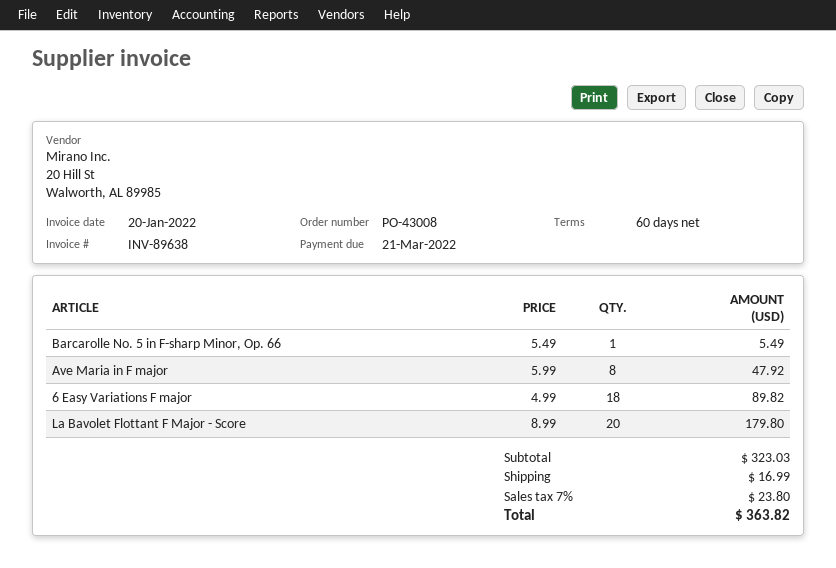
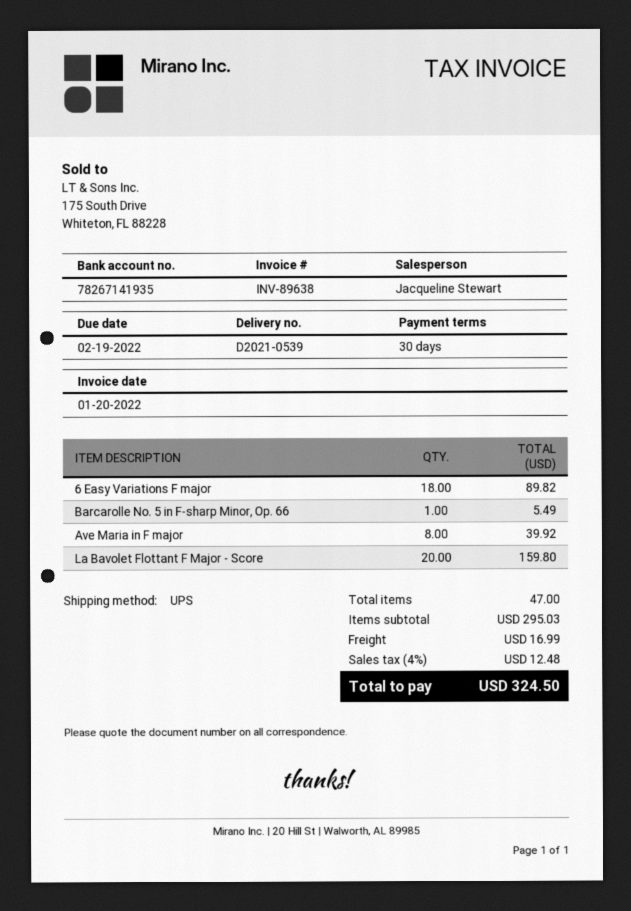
payment terms: 60 days -> 30 days
due date: 2022-03-21 -> 2022-02-19
Ave Maria in F major: 8 for 47.92 -> 8 for 39.92
La Bavolet Flottant F Major - Score: 20 for 179.80 -> 20 for 159.80
subtotal: 323.03 -> 295.03
tax: 7% = 23.80 -> 4% = 12.48
total: 363.82 -> 324.50

